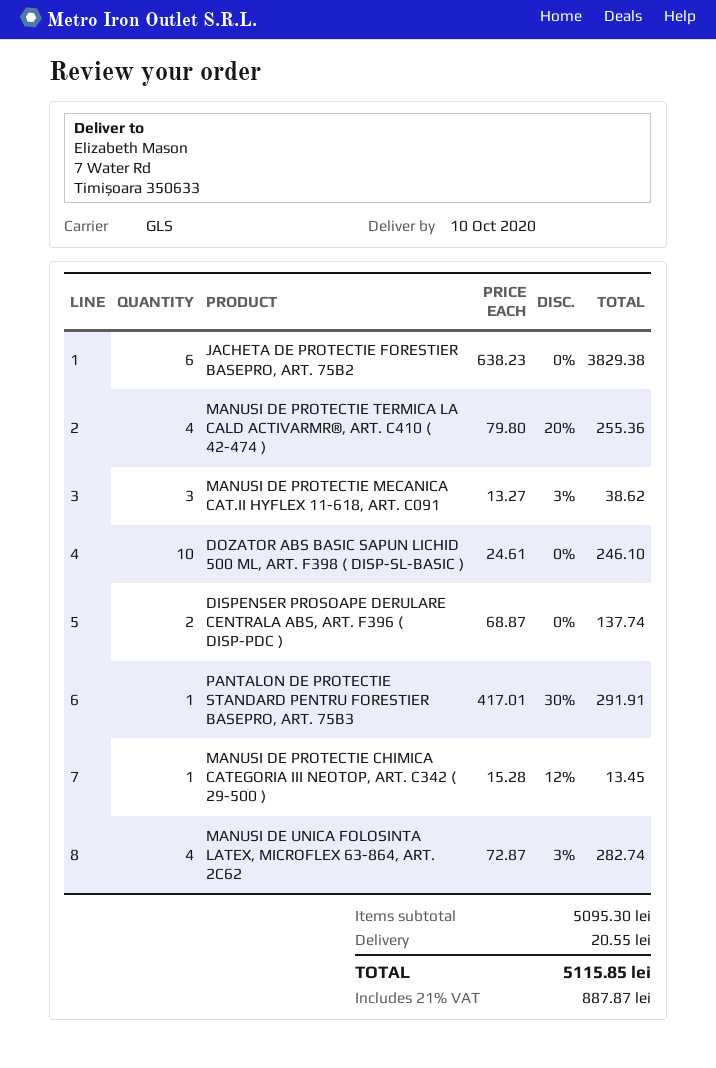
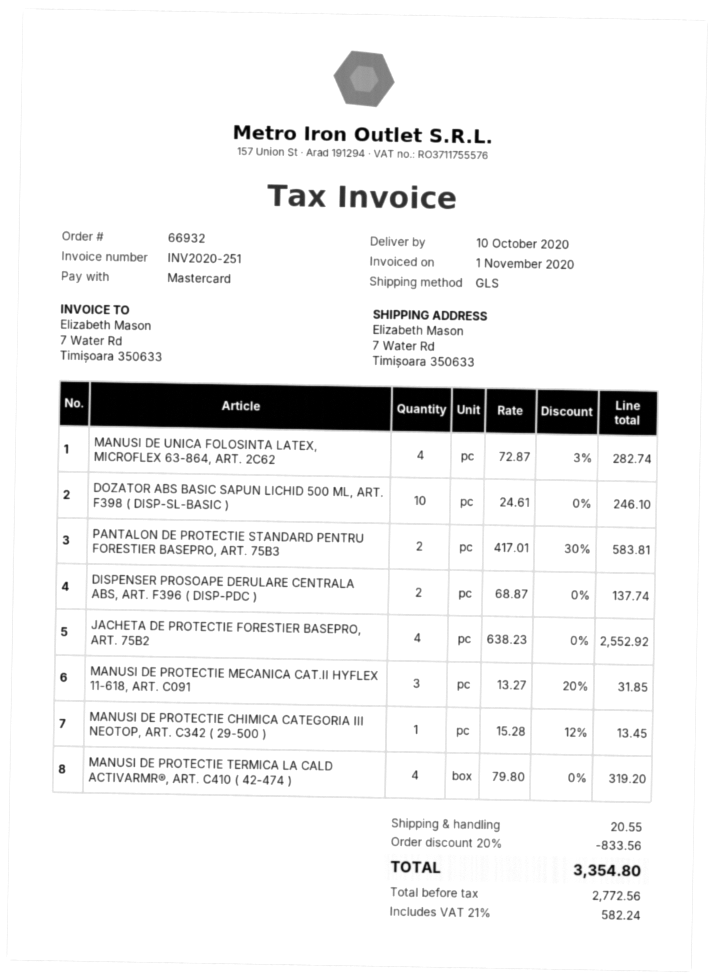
JACHETA DE PROTECTIE FORESTIER BASEPRO, ART. 75B2: 6 x 638.23 = 3829.38 -> 4 x 638.23 = 2552.92
MANUSI DE PROTECTIE TERMICA LA CALD ACTIVARMR®, ART. C410 ( 42-474 ): 4 x 79.80 - 20% = 255.36 -> 4 x 79.80 = 319.20
MANUSI DE PROTECTIE MECANICA CAT.II HYFLEX 11-618, ART. C091: 3 x 13.27 - 3% = 38.62 -> 3 x 13.27 - 20% = 31.85
PANTALON DE PROTECTIE STANDARD PENTRU FORESTIER BASEPRO, ART. 75B3: 1 x 417.01 - 30% = 291.91 -> 2 x 417.01 - 30% = 583.81
discount: none -> 20% = 833.56
tax: 21% = 887.87 -> 21% = 582.24
total: 5115.85 -> 3354.80

